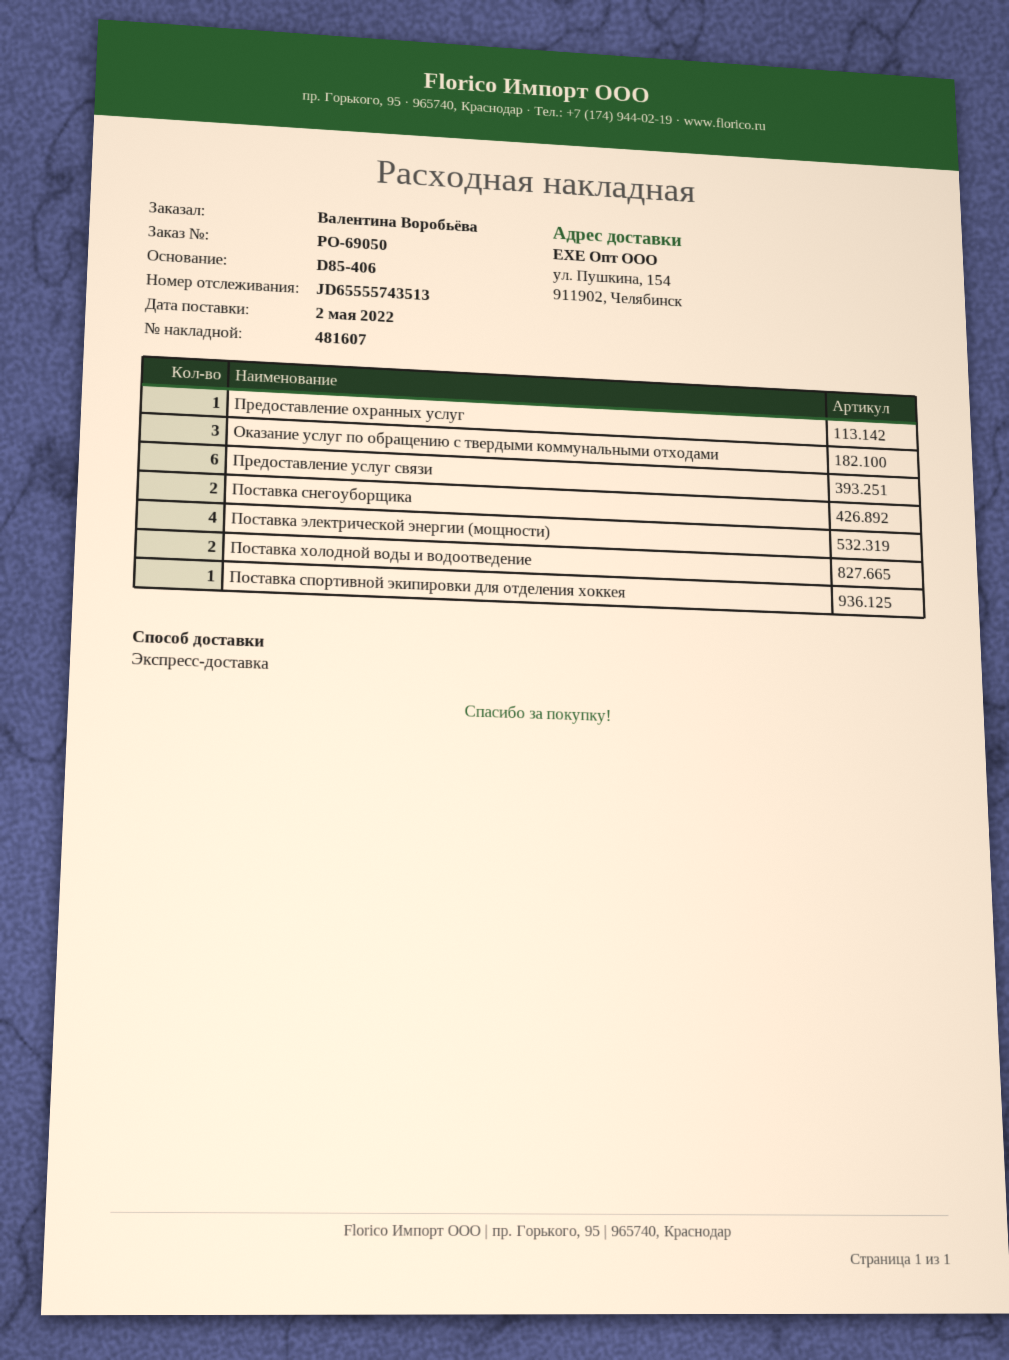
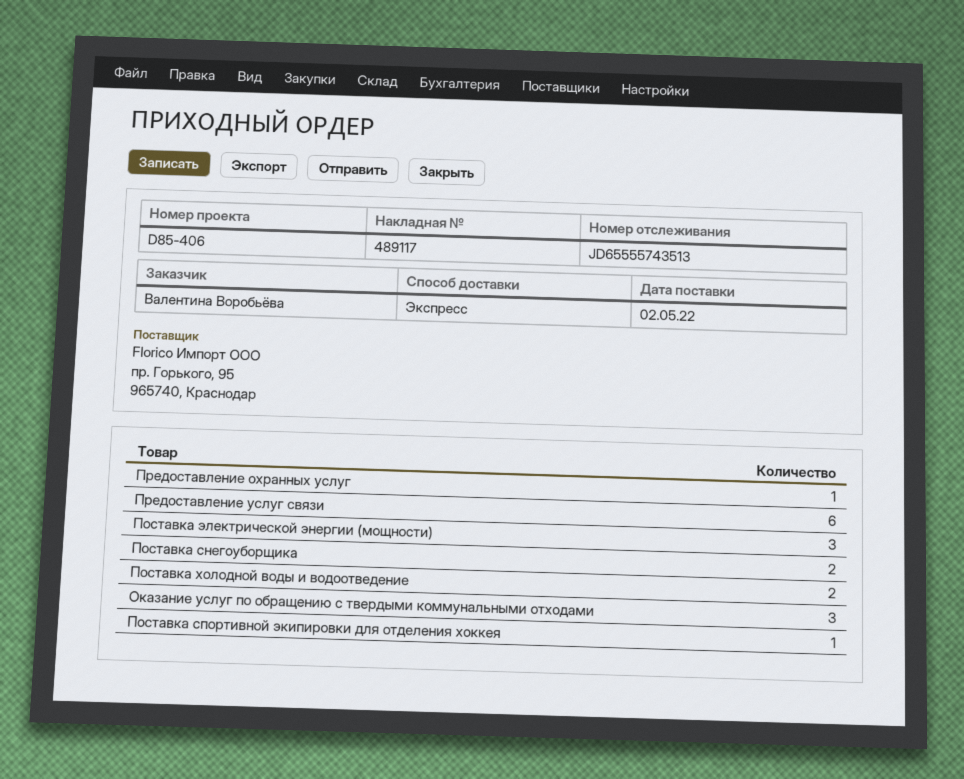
delivery note number: 481607 -> 489117
Поставка электрической энергии (мощности): 4 -> 3

